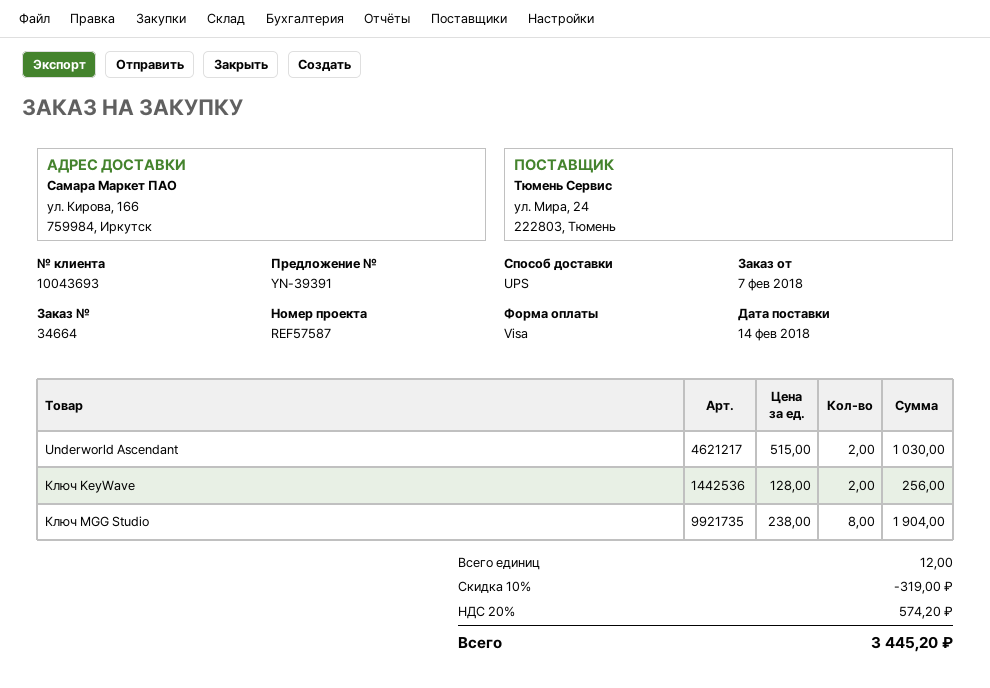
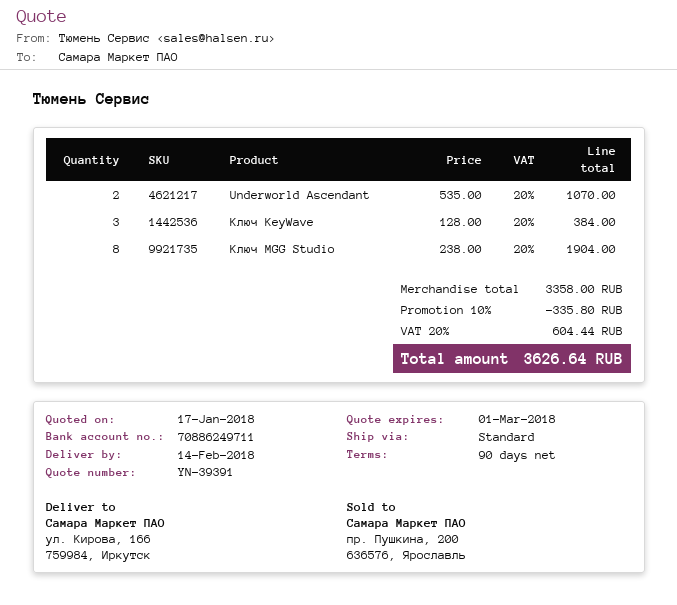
shipping method: UPS -> standard
Underworld Ascendant: 2 x 515.00 = 1030.00 -> 2 x 535.00 = 1070.00
Ключ KeyWave: 2 x 128.00 = 256.00 -> 3 x 128.00 = 384.00
discount: 10% = 319.00 -> 10% = 335.80
tax: 20% = 574.20 -> 20% = 604.44
total: 3445.20 -> 3626.64

